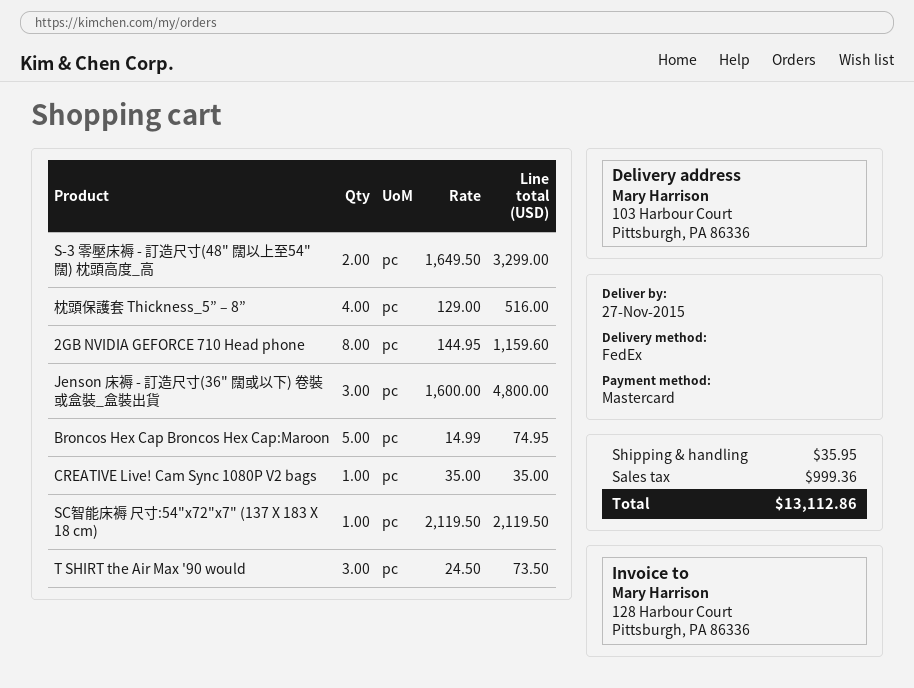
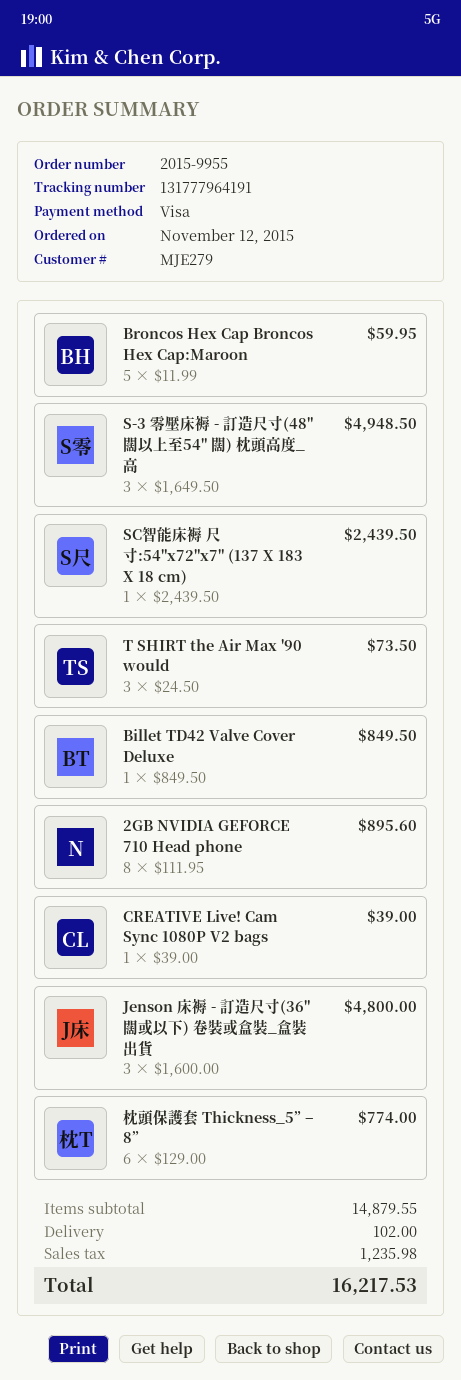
payment method: Mastercard -> Visa
S-3 零壓床褥 - 訂造尺寸(48" 闊以上至54" 闊) 枕頭高度_高: 2 x 1649.50 = 3299.00 -> 3 x 1649.50 = 4948.50
枕頭保護套 Thickness_5” – 8”: 4 x 129.00 = 516.00 -> 6 x 129.00 = 774.00
2GB NVIDIA GEFORCE 710 Head phone: 8 x 144.95 = 1159.60 -> 8 x 111.95 = 895.60
Broncos Hex Cap Broncos Hex Cap:Maroon: 5 x 14.99 = 74.95 -> 5 x 11.99 = 59.95
CREATIVE Live! Cam Sync 1080P V2 bags: 1 x 35.00 = 35.00 -> 1 x 39.00 = 39.00
SC智能床褥 尺寸:54"x72"x7" (137 X 183 X 18 cm): 1 x 2119.50 = 2119.50 -> 1 x 2439.50 = 2439.50
Billet TD42 Valve Cover Deluxe: none -> 1 x 849.50 = 849.50
shipping: 35.95 -> 102.00
tax: 999.36 -> 1235.98
total: 13112.86 -> 16217.53

